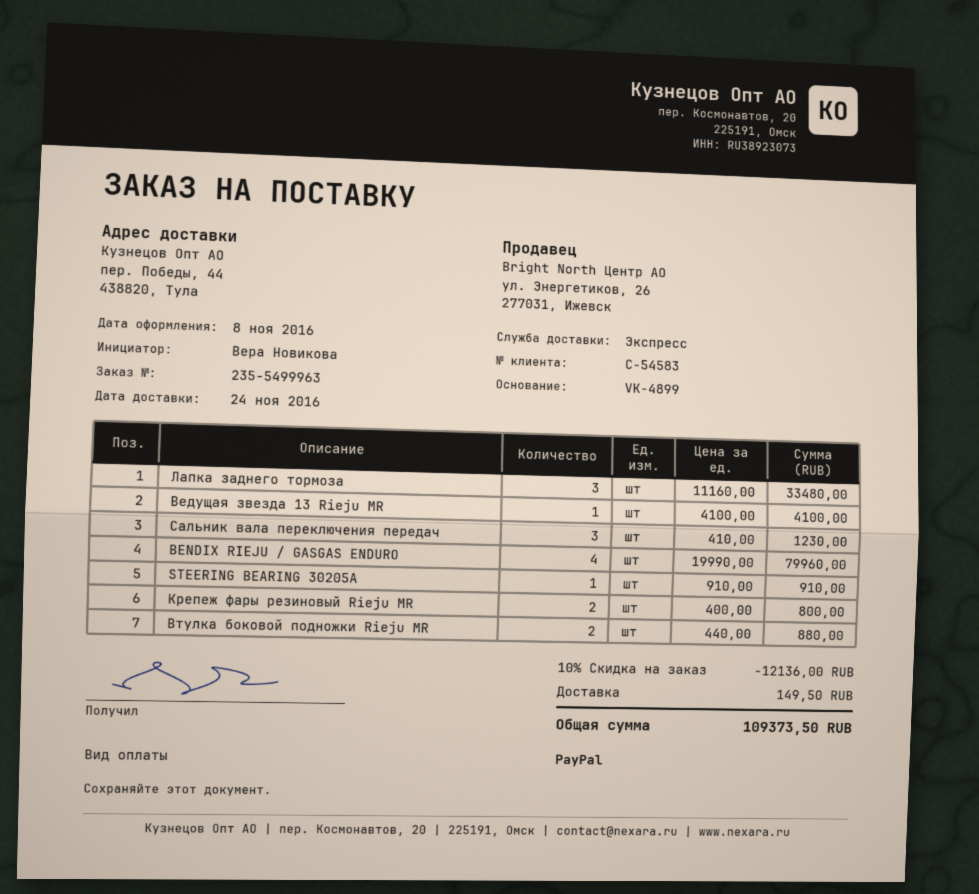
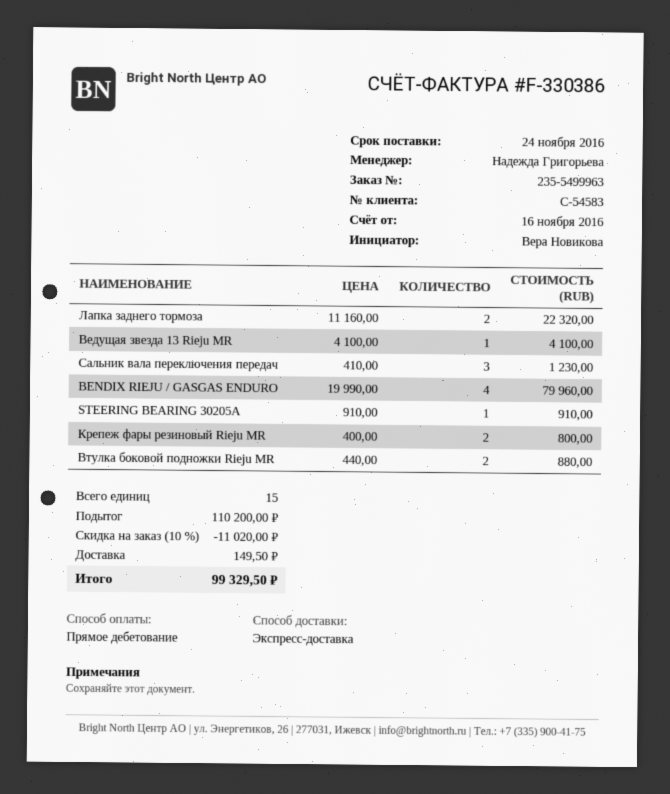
payment method: PayPal -> direct debit
Лапка заднего тормоза: 3 x 11160.00 = 33480.00 -> 2 x 11160.00 = 22320.00
discount: 10% = 12136.00 -> 10% = 11020.00
total: 109373.50 -> 99329.50

